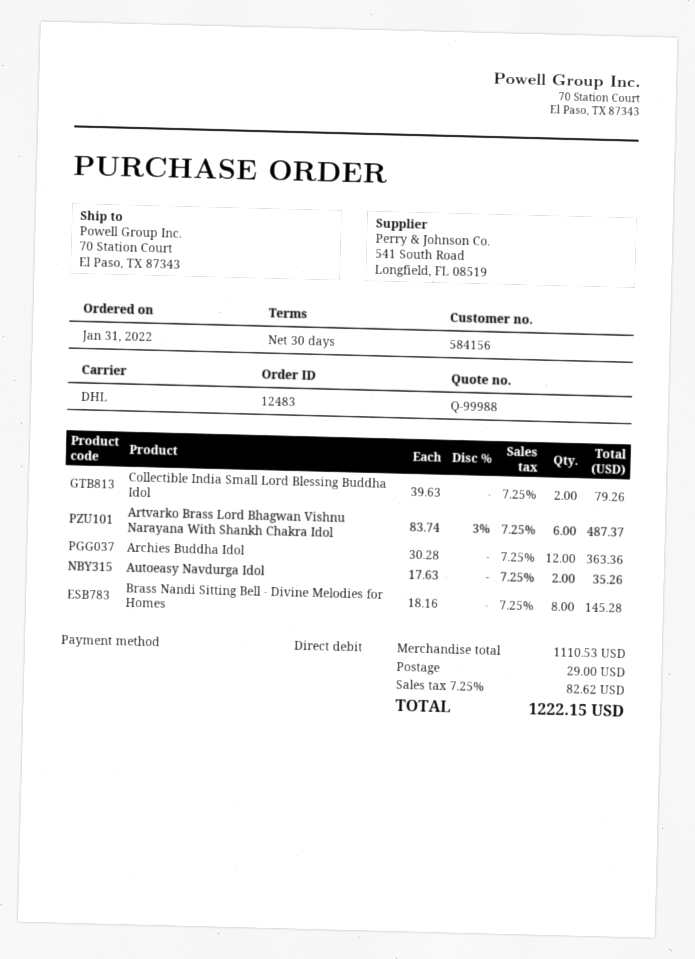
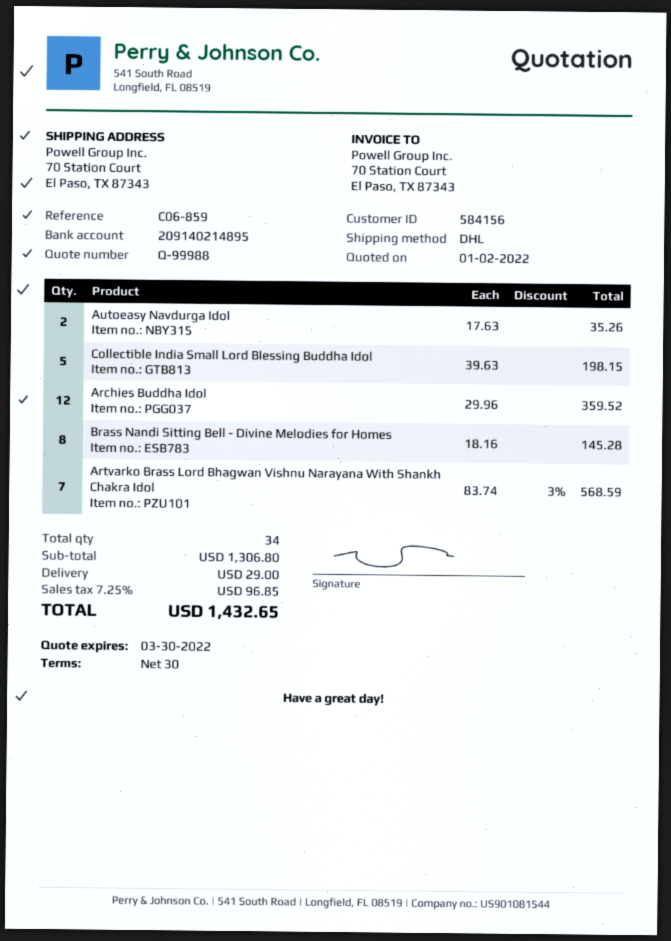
Collectible India Small Lord Blessing Buddha Idol: 2 x 39.63 = 79.26 -> 5 x 39.63 = 198.15
Artvarko Brass Lord Bhagwan Vishnu Narayana With Shankh Chakra Idol: 6 x 83.74 - 3% = 487.37 -> 7 x 83.74 - 3% = 568.59
Archies Buddha Idol: 12 x 30.28 = 363.36 -> 12 x 29.96 = 359.52
subtotal: 1110.53 -> 1306.80
tax: 7.25% = 82.62 -> 7.25% = 96.85
total: 1222.15 -> 1432.65

